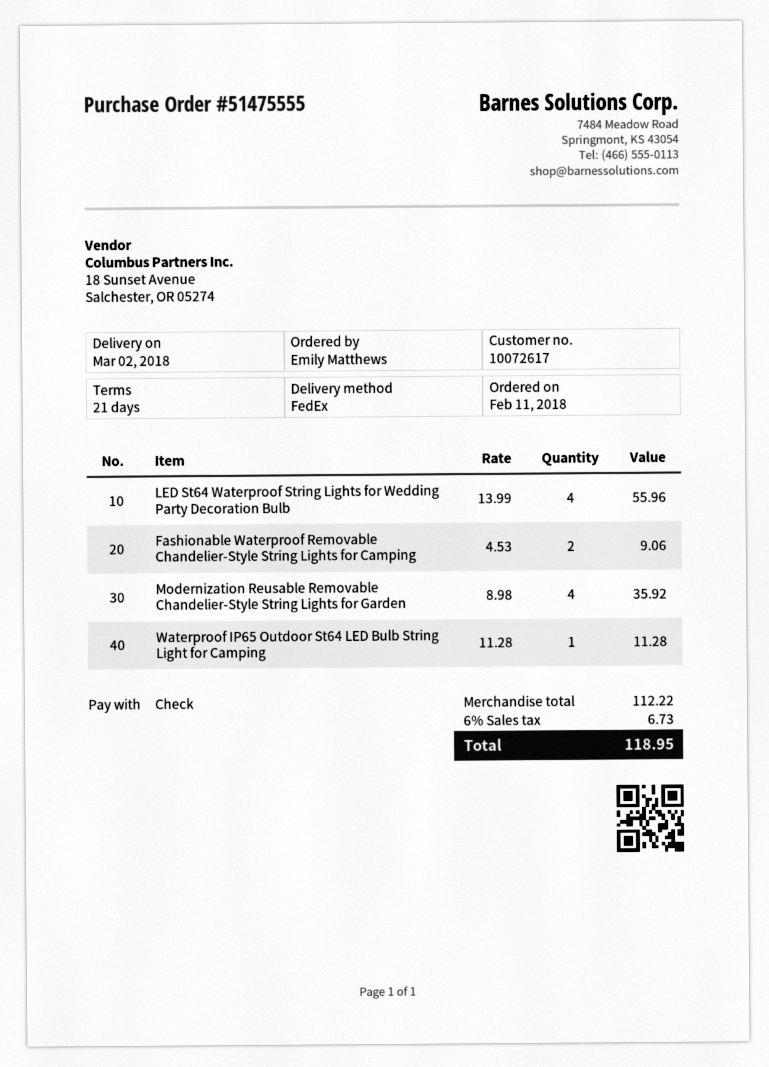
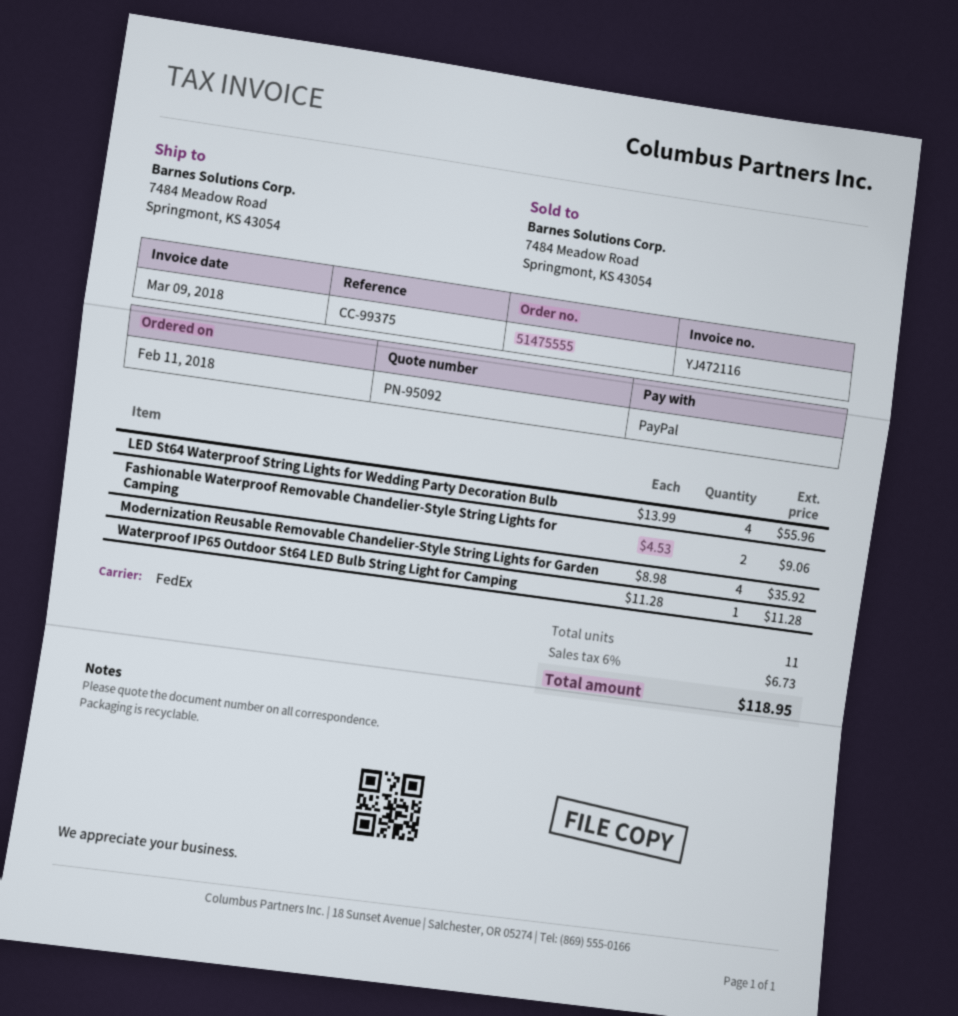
payment method: cheque -> PayPal

